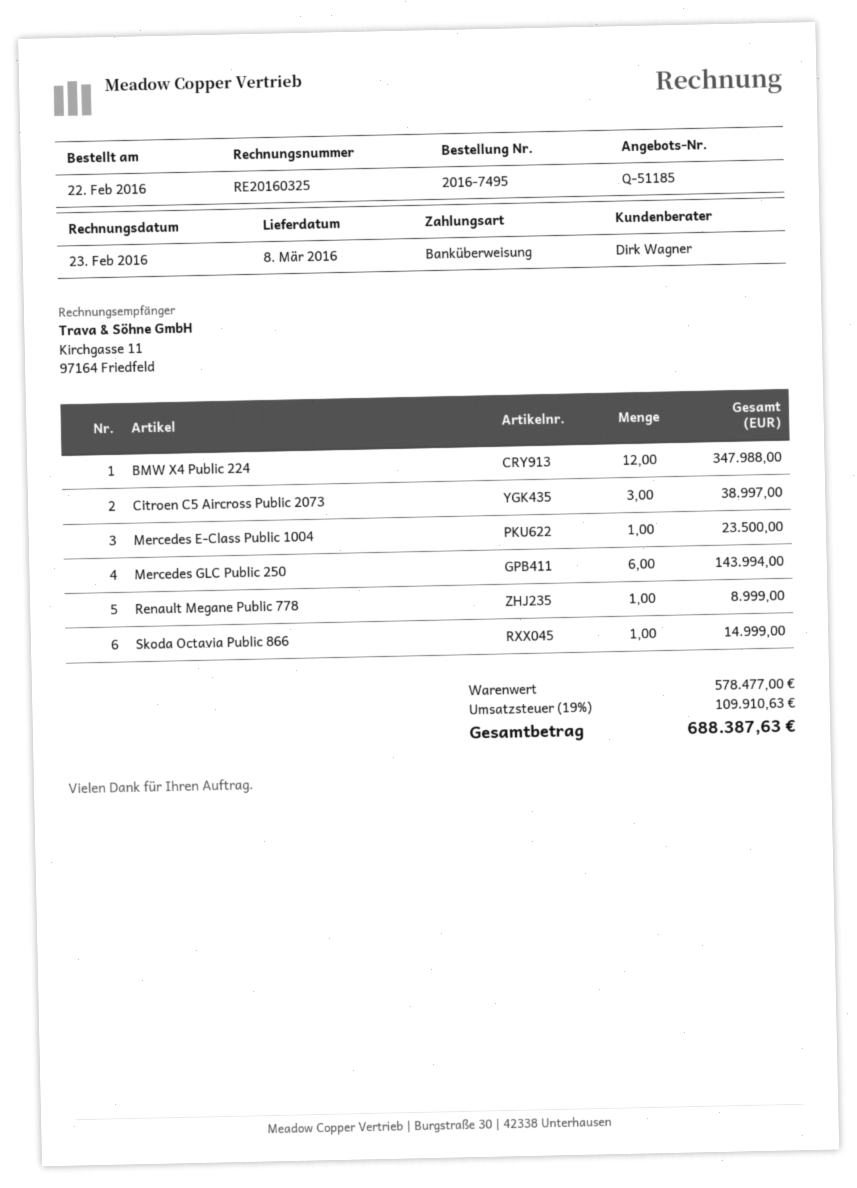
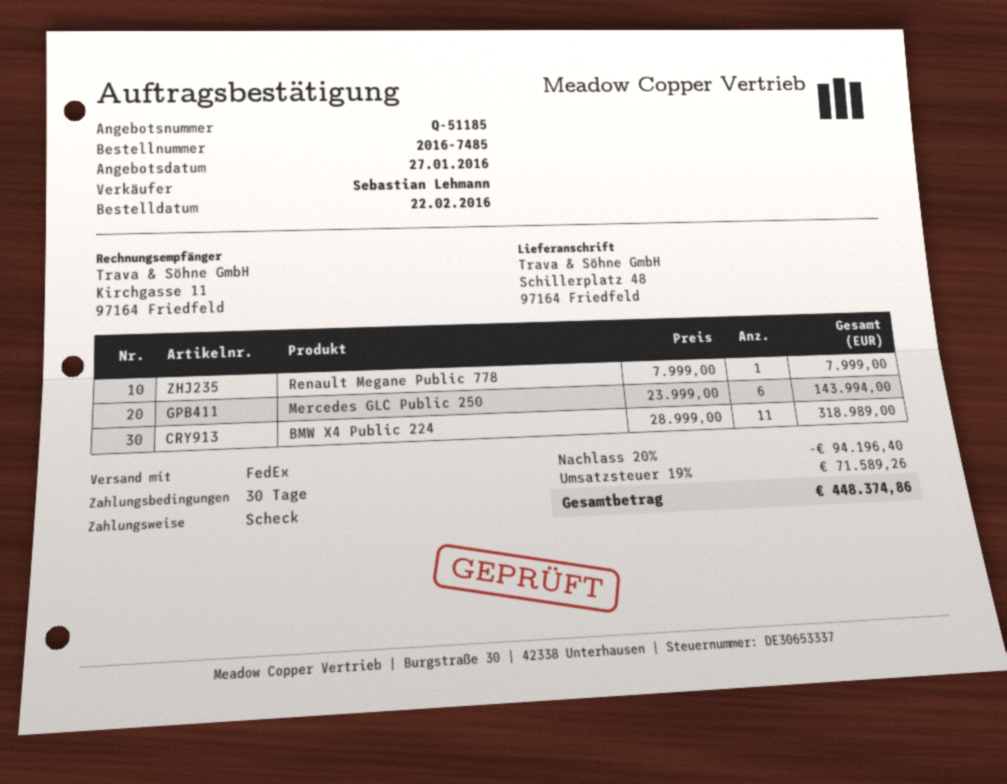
order number: 2016-7495 -> 2016-7485
sales rep: Dirk Wagner -> Sebastian Lehmann
payment method: bank transfer -> cheque
BMW X4 Public 224: 12 for 347988.00 -> 11 for 318989.00
Citroen C5 Aircross Public 2073: 3 for 38997.00 -> none
Mercedes E-Class Public 1004: 1 for 23500.00 -> none
Renault Megane Public 778: 1 for 8999.00 -> 1 for 7999.00
Skoda Octavia Public 866: 1 for 14999.00 -> none
discount: none -> 20% = 94196.40
tax: 19% = 109910.63 -> 19% = 71589.26
total: 688387.63 -> 448374.86

